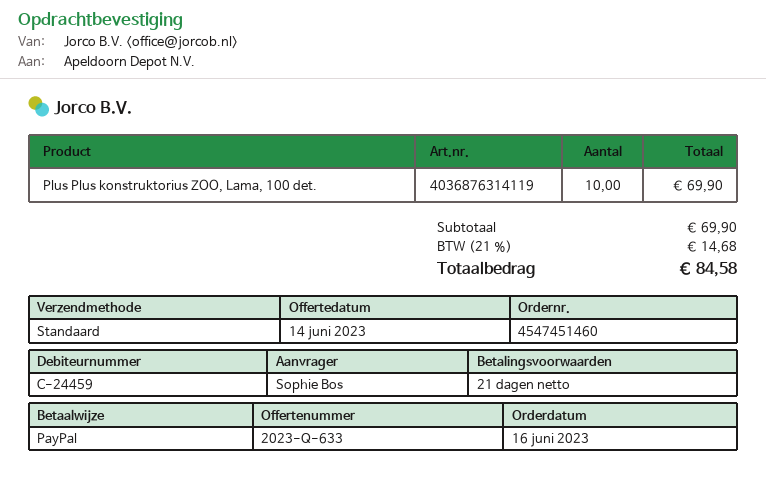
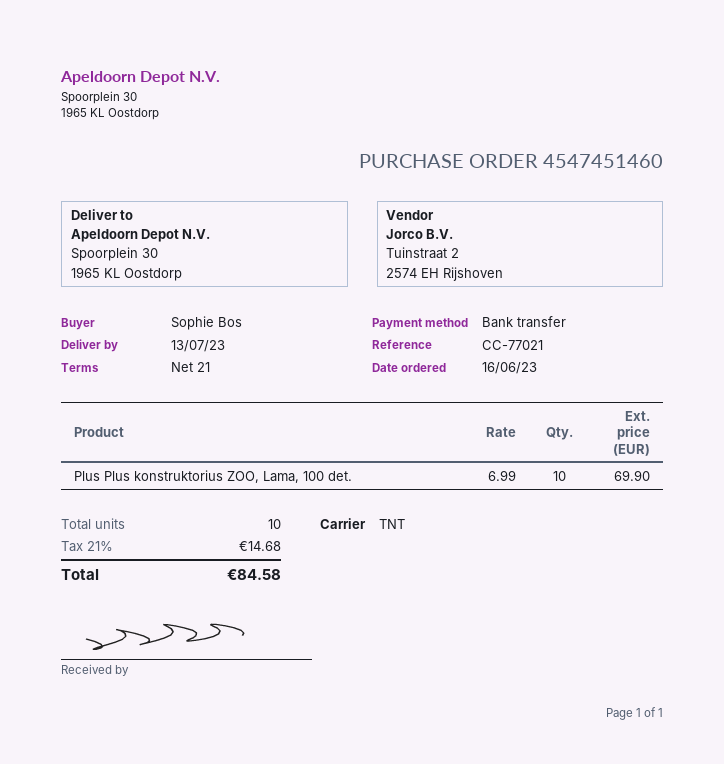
payment method: PayPal -> bank transfer
shipping method: standard -> TNT

